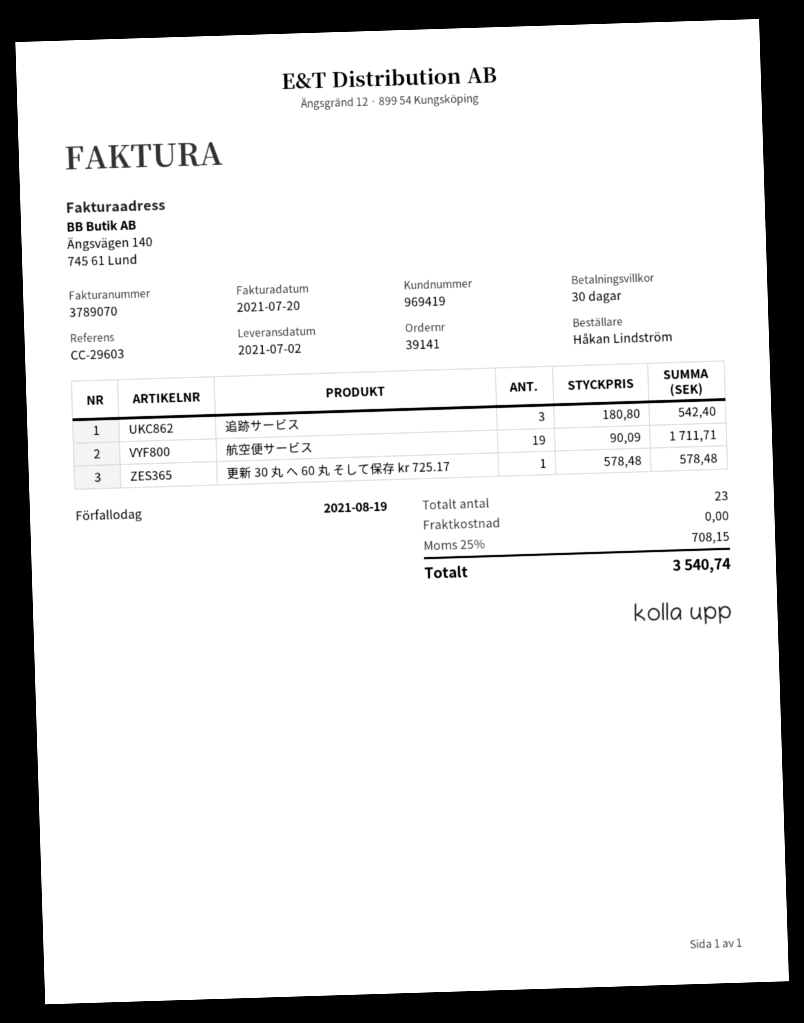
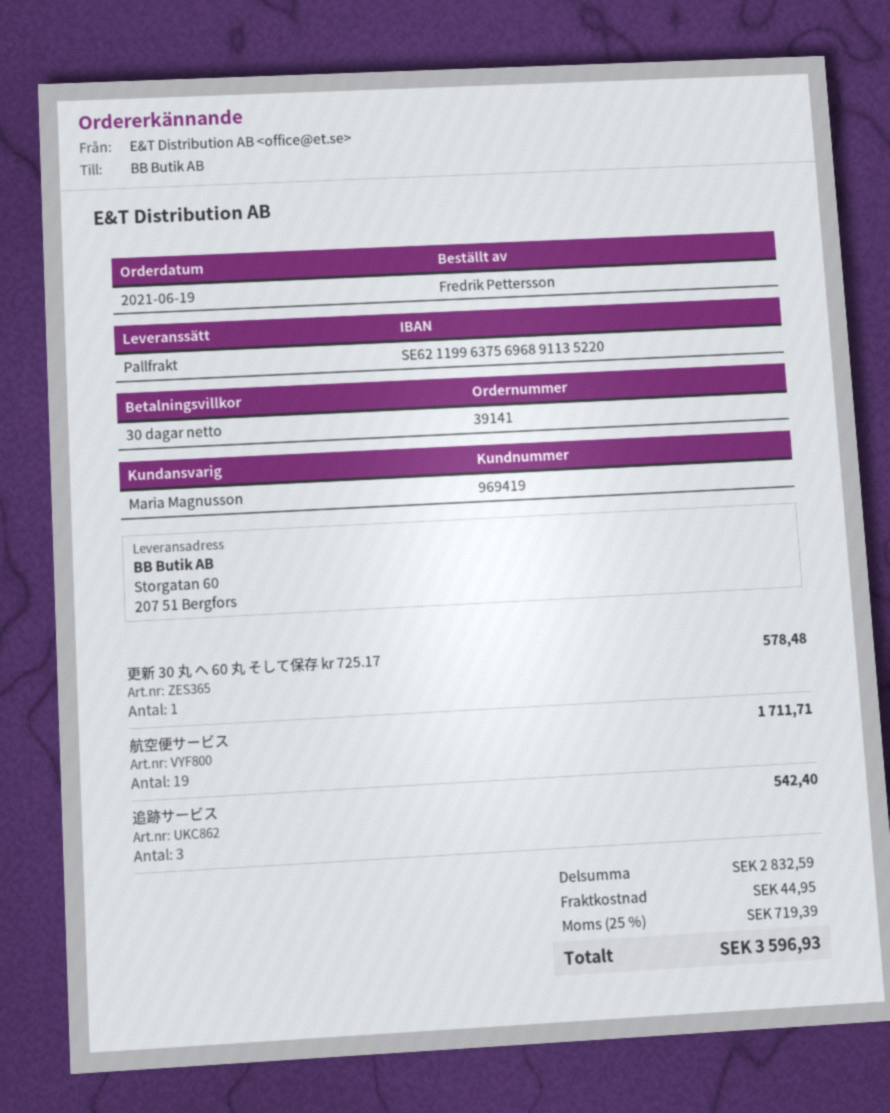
ordered by: Håkan Lindström -> Fredrik Pettersson
shipping: 0.00 -> 44.95
tax: 25% = 708.15 -> 25% = 719.39
total: 3540.74 -> 3596.93

